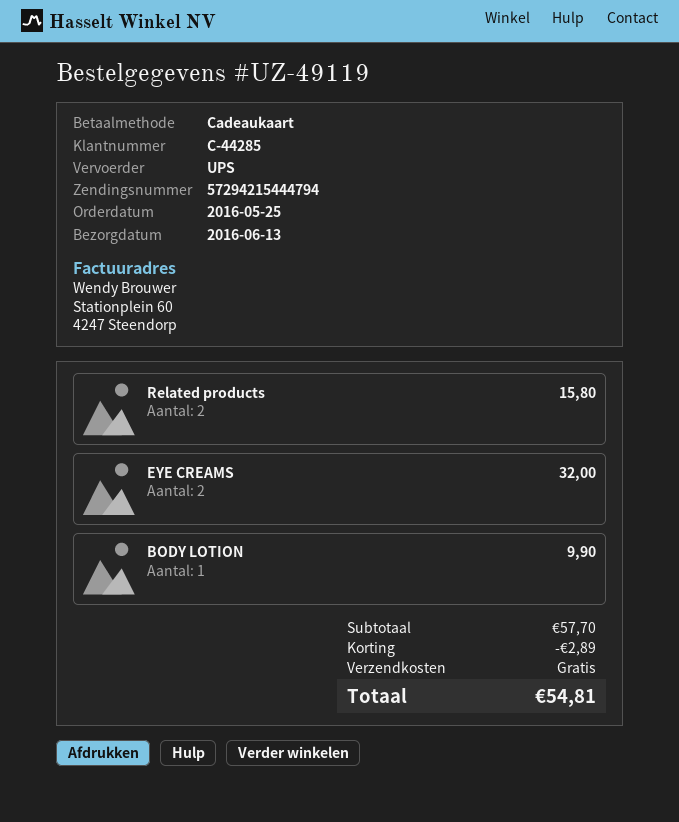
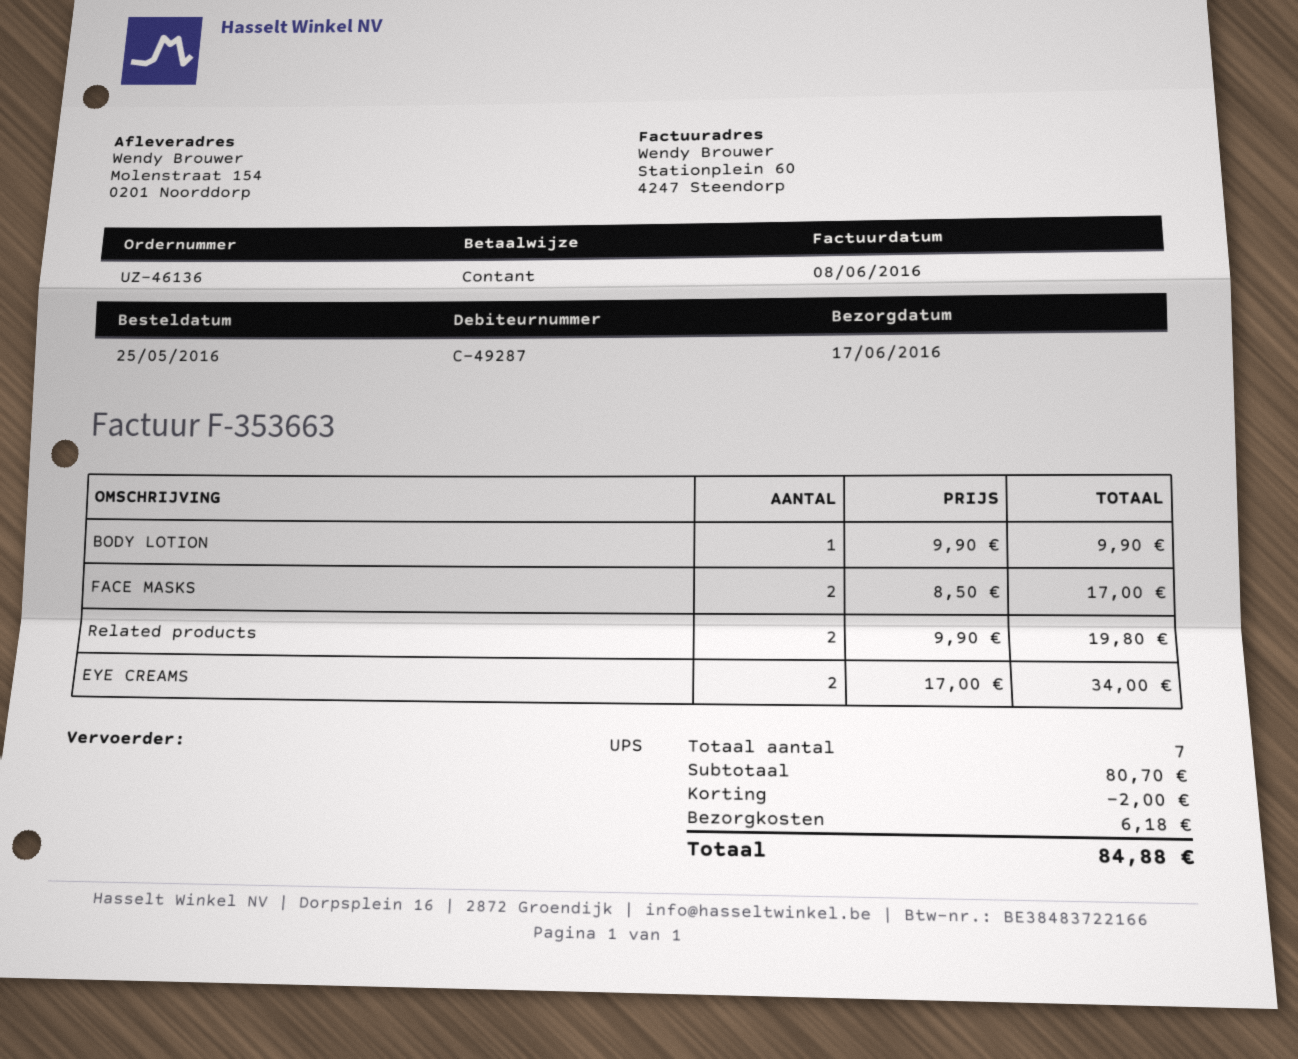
order number: UZ-49119 -> UZ-46136
delivery date: 2016-06-13 -> 2016-06-17
customer number: C-44285 -> C-49287
payment method: gift card -> cash
Related products: 2 for 15.80 -> 2 for 19.80
EYE CREAMS: 2 for 32.00 -> 2 for 34.00
FACE MASKS: none -> 2 for 17.00
subtotal: 57.70 -> 80.70
discount: 2.89 -> 2.00
shipping: 0.00 -> 6.18
total: 54.81 -> 84.88

